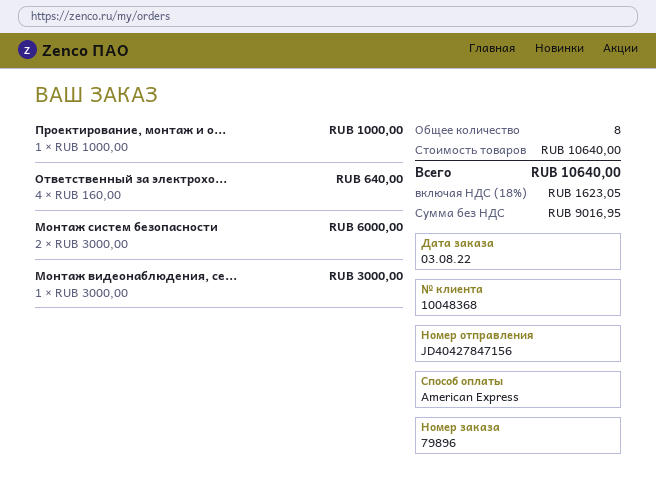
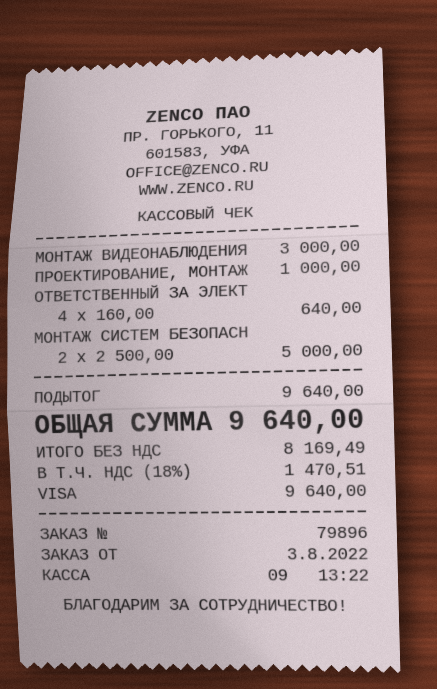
payment method: American Express -> Visa
Монтаж систем безопасности: 2 x 3000.00 = 6000.00 -> 2 x 2500.00 = 5000.00
subtotal: 10640.00 -> 9640.00
net: 9016.95 -> 8169.49
tax: 18% = 1623.05 -> 18% = 1470.51
total: 10640.00 -> 9640.00

